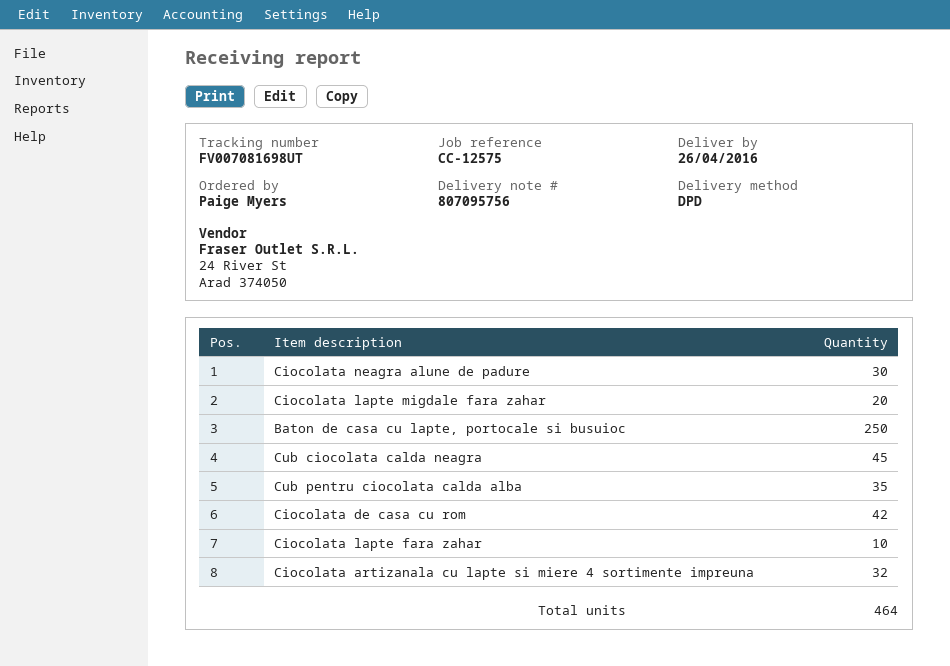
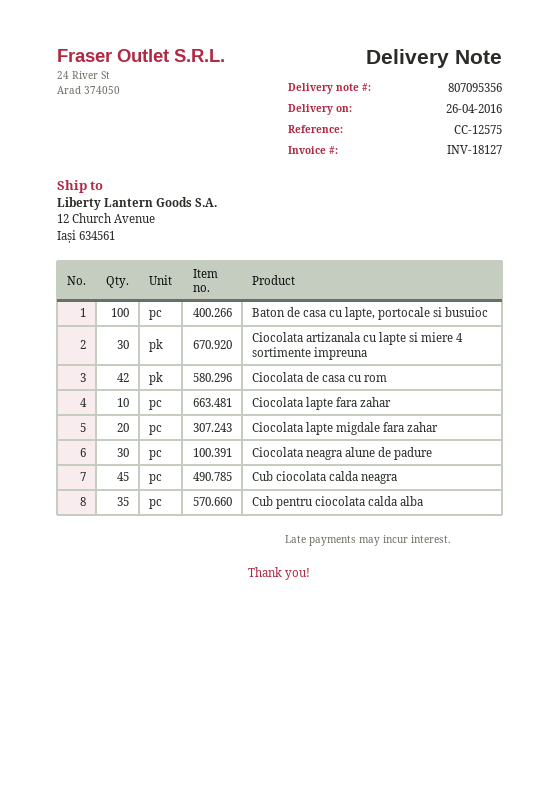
delivery note number: 807095756 -> 807095356
Baton de casa cu lapte, portocale si busuioc: 250 -> 100
Ciocolata artizanala cu lapte si miere 4 sortimente impreuna: 32 -> 30

